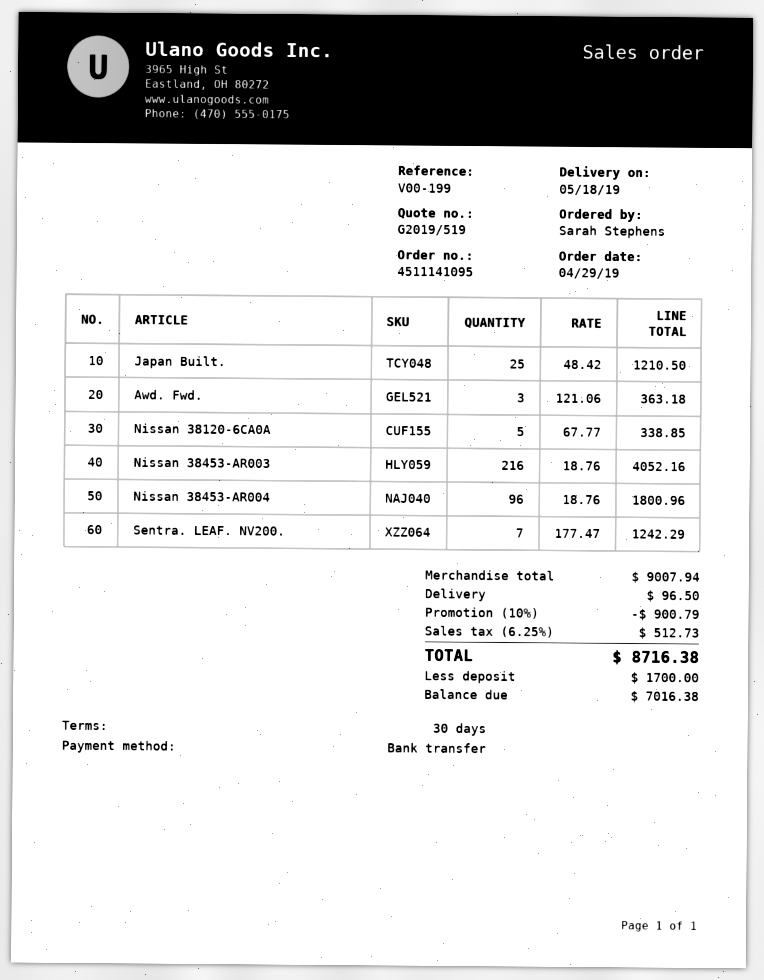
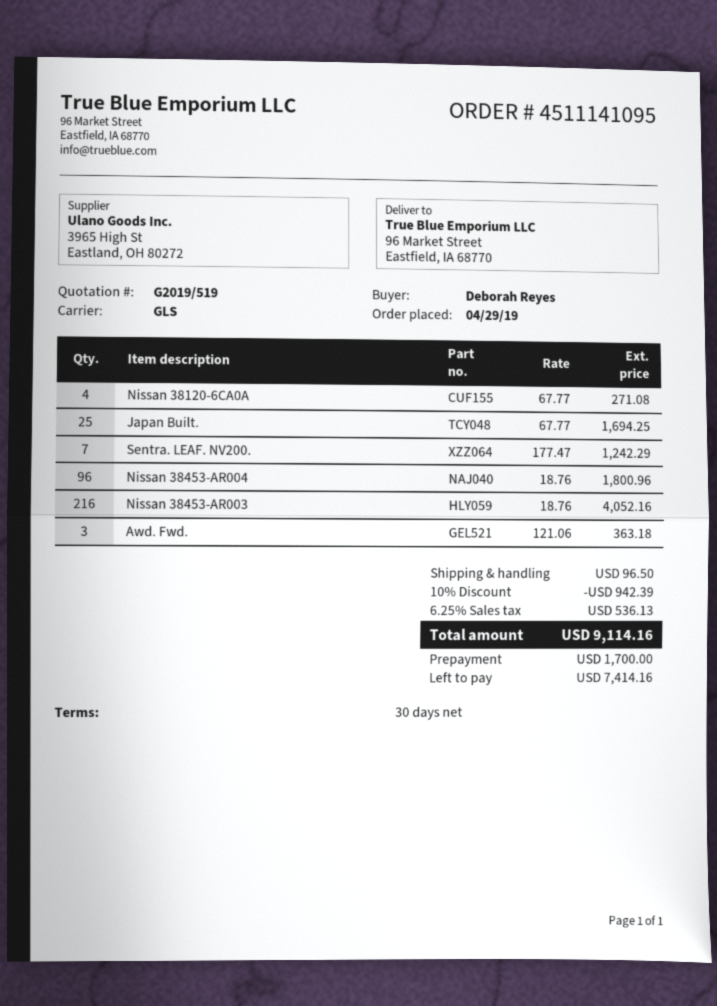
ordered by: Sarah Stephens -> Deborah Reyes
Japan Built.: 25 x 48.42 = 1210.50 -> 25 x 67.77 = 1694.25
Nissan 38120-6CA0A: 5 x 67.77 = 338.85 -> 4 x 67.77 = 271.08
discount: 10% = 900.79 -> 10% = 942.39
tax: 6.25% = 512.73 -> 6.25% = 536.13
total: 8716.38 -> 9114.16
balance: 7016.38 -> 7414.16

